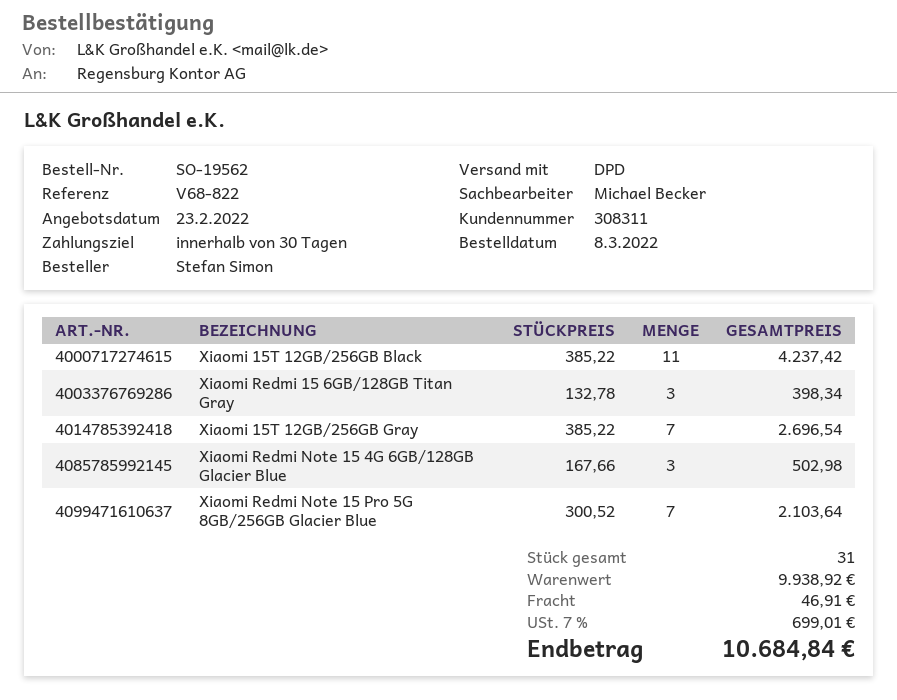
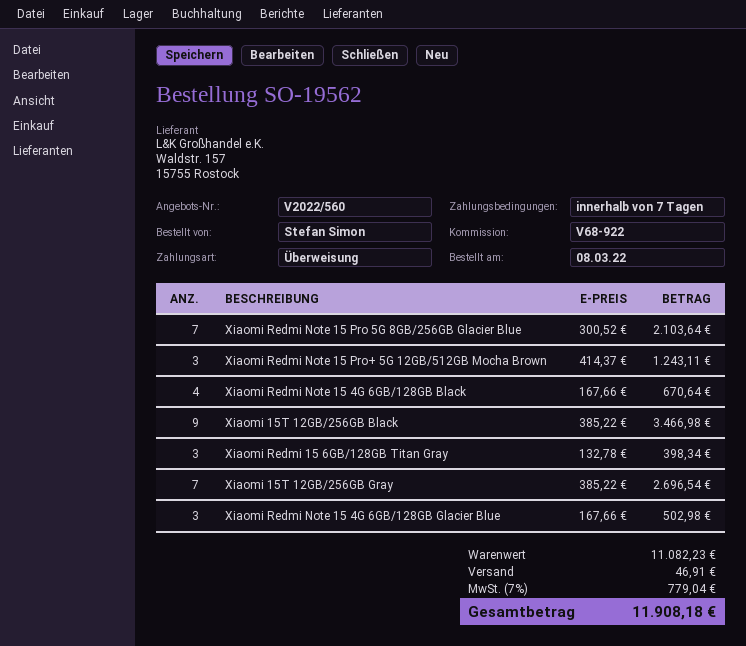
payment terms: 30 days -> 7 days
reference: V68-822 -> V68-922
Xiaomi 15T 12GB/256GB Black: 11 x 385.22 = 4237.42 -> 9 x 385.22 = 3466.98
Xiaomi Redmi Note 15 Pro+ 5G 12GB/512GB Mocha Brown: none -> 3 x 414.37 = 1243.11
Xiaomi Redmi Note 15 4G 6GB/128GB Black: none -> 4 x 167.66 = 670.64
subtotal: 9938.92 -> 11082.23
tax: 7% = 699.01 -> 7% = 779.04
total: 10684.84 -> 11908.18

